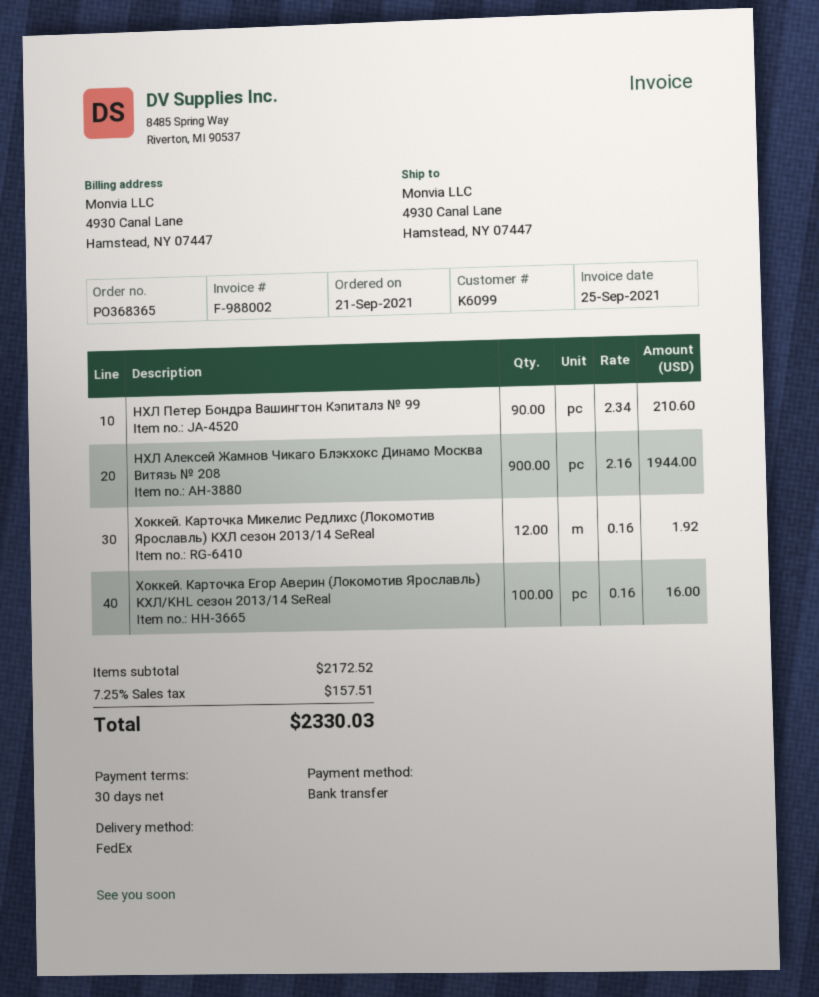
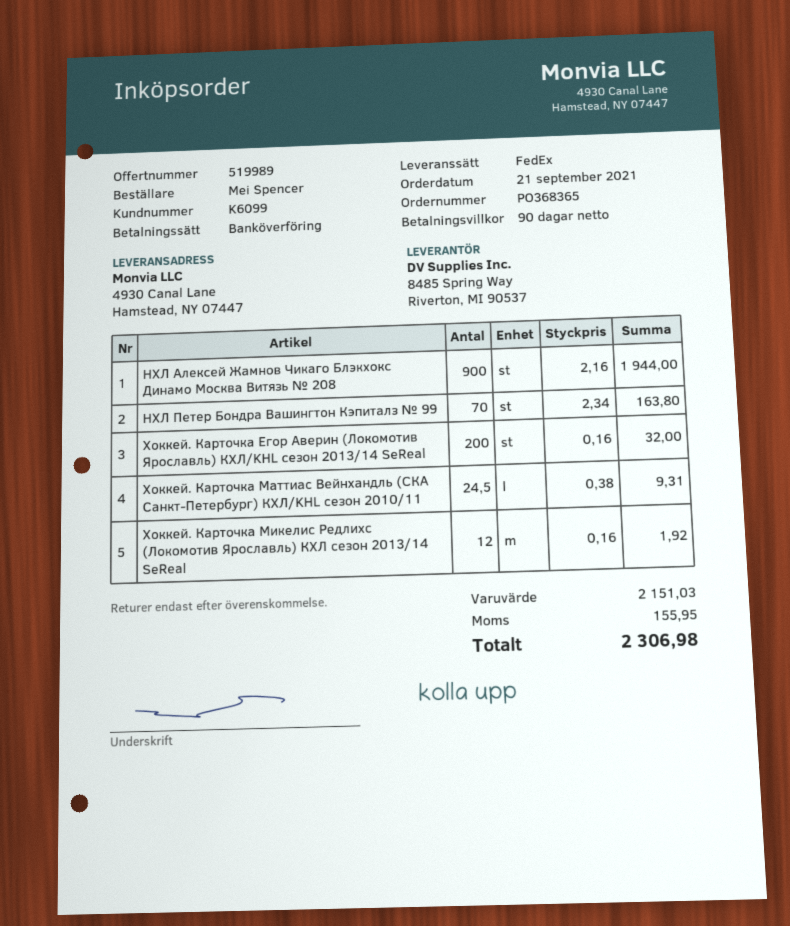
payment terms: 30 days -> 90 days
НХЛ Петер Бондра Вашингтон Кэпиталз № 99: 90 x 2.34 = 210.60 -> 70 x 2.34 = 163.80
Хоккей. Карточка Егор Аверин (Локомотив Ярославль) КХЛ/KHL сезон 2013/14 SeReal: 100 x 0.16 = 16.00 -> 200 x 0.16 = 32.00
Хоккей. Карточка Маттиас Вейнхандль (СКА Санкт-Петербург) КХЛ/KHL сезон 2010/11: none -> 24.5 x 0.38 = 9.31
subtotal: 2172.52 -> 2151.03
tax: 157.51 -> 155.95
total: 2330.03 -> 2306.98

